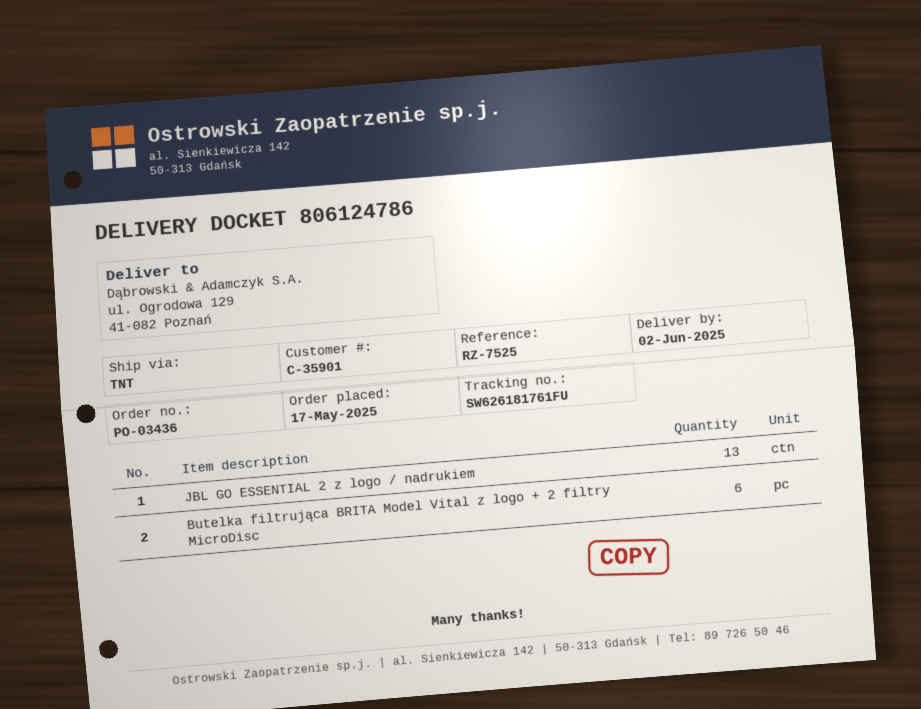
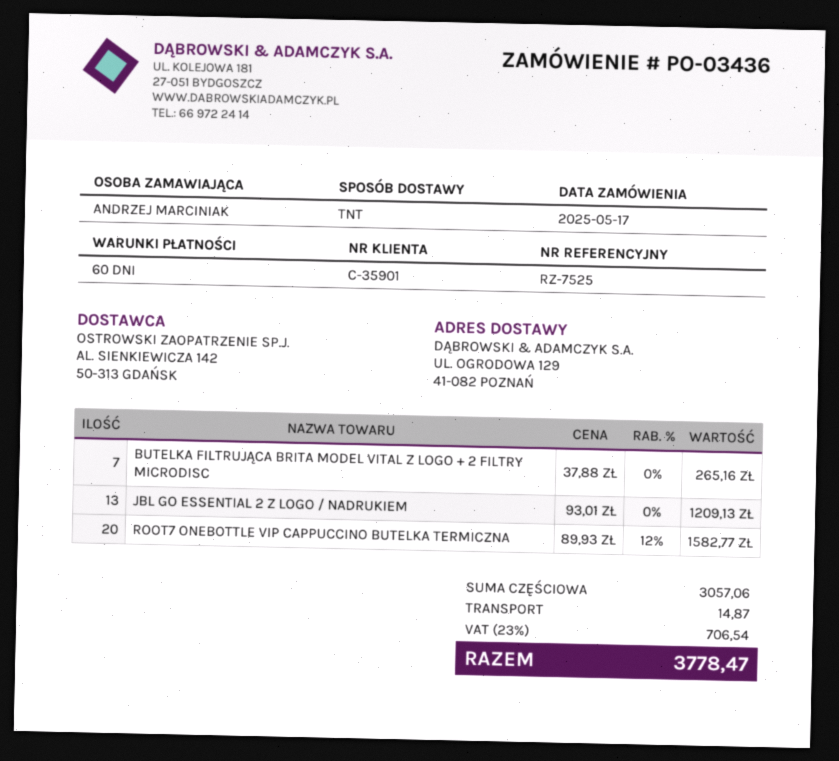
Butelka filtrująca BRITA Model Vital z logo + 2 filtry MicroDisc: 6 -> 7
ROOT7 ONEBOTTLE VIP CAPPUCCINO BUTELKA TERMICZNA: none -> 20

